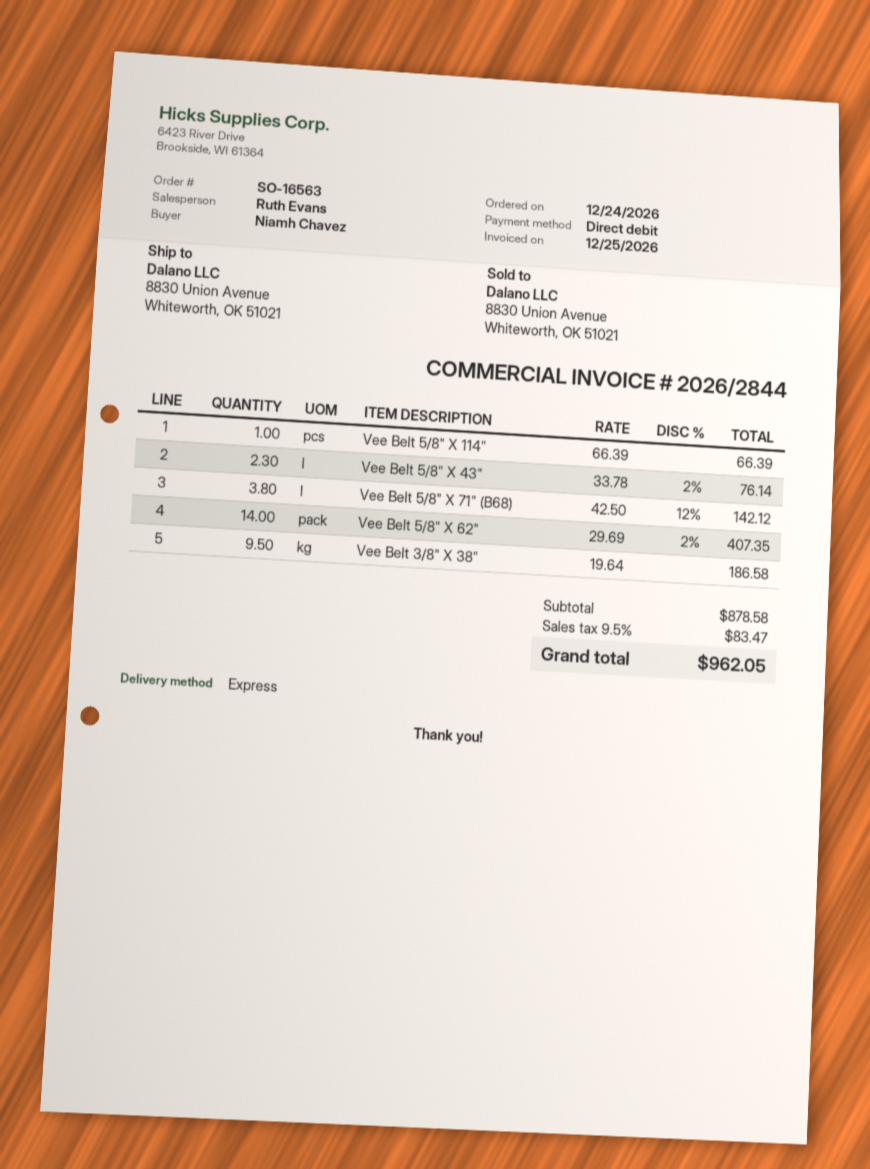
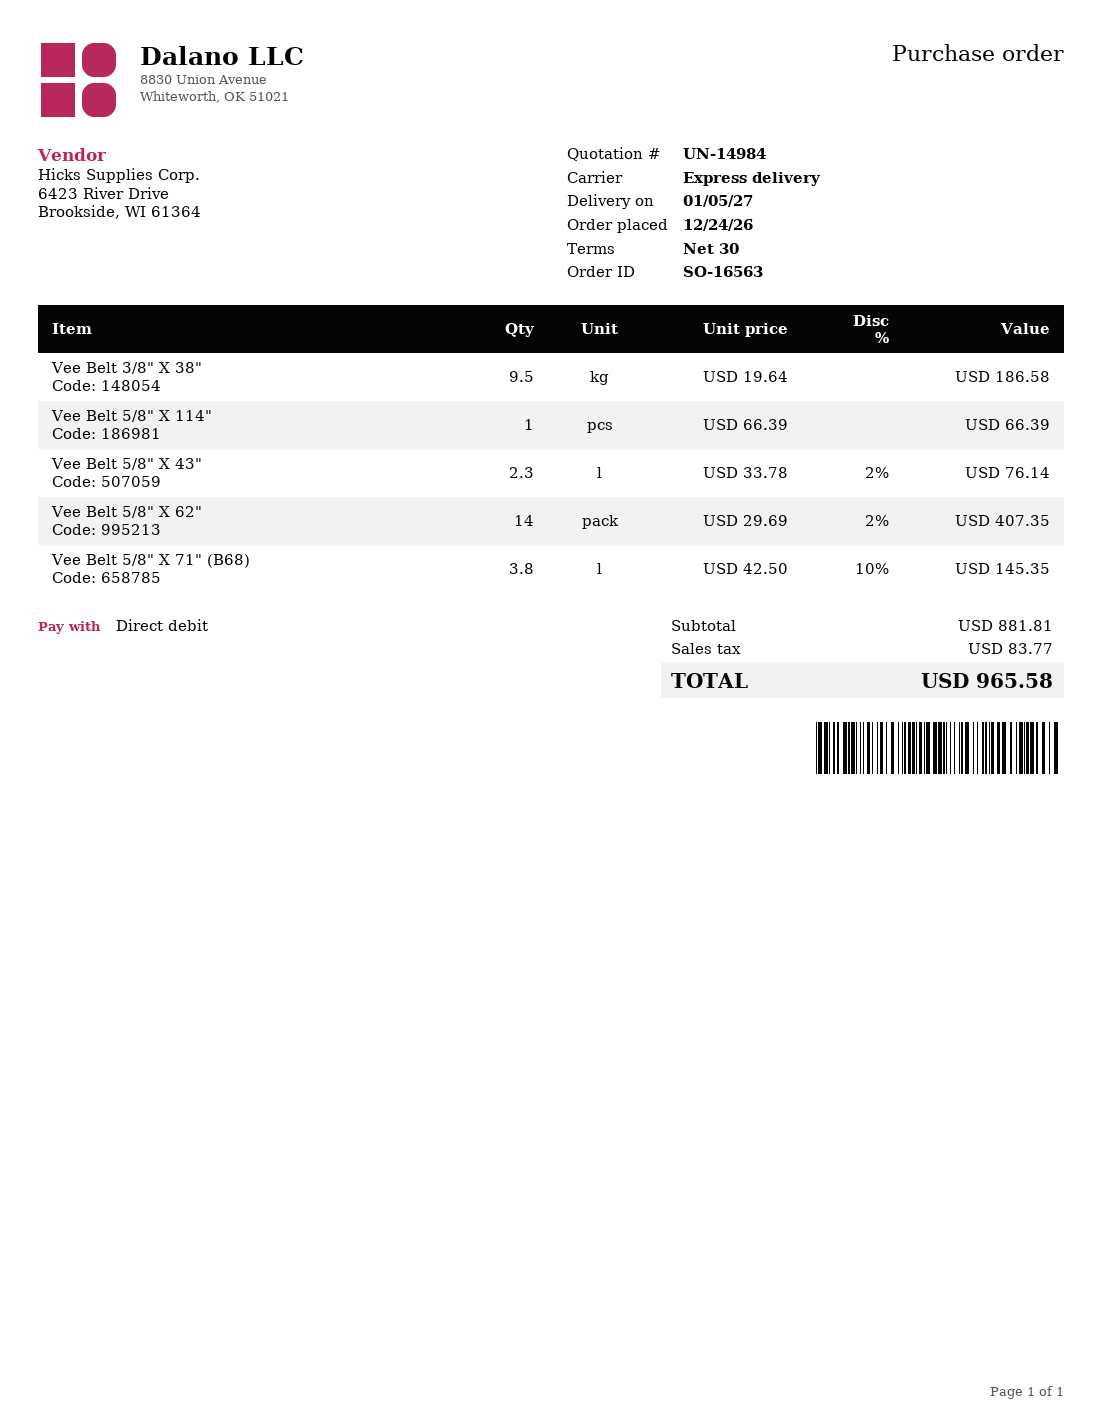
Vee Belt 5/8" X 71" (B68): 3.8 x 42.50 - 12% = 142.12 -> 3.8 x 42.50 - 10% = 145.35
subtotal: 878.58 -> 881.81
tax: 83.47 -> 83.77
total: 962.05 -> 965.58

